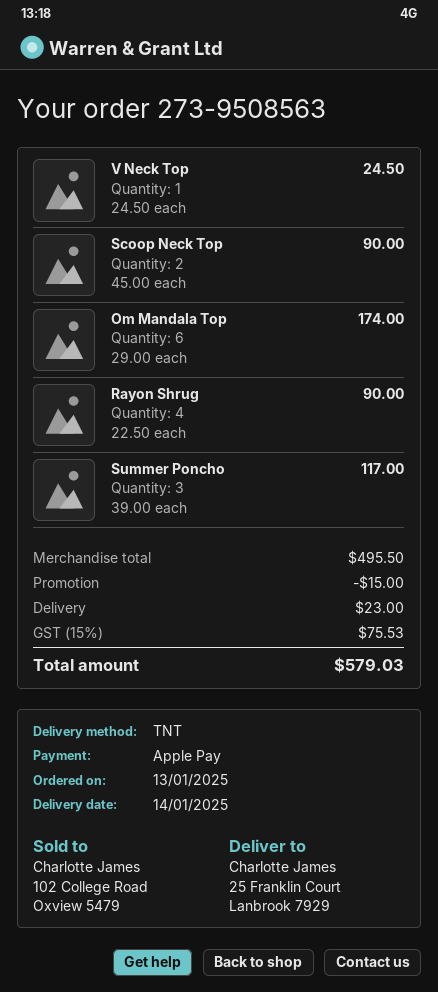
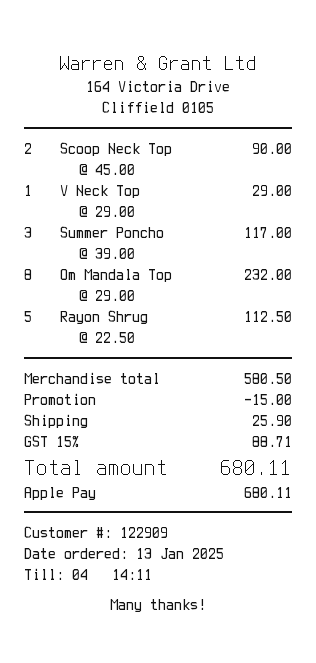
V Neck Top: 1 x 24.50 = 24.50 -> 1 x 29.00 = 29.00
Om Mandala Top: 6 x 29.00 = 174.00 -> 8 x 29.00 = 232.00
Rayon Shrug: 4 x 22.50 = 90.00 -> 5 x 22.50 = 112.50
subtotal: 495.50 -> 580.50
shipping: 23.00 -> 25.90
tax: 15% = 75.53 -> 15% = 88.71
total: 579.03 -> 680.11

